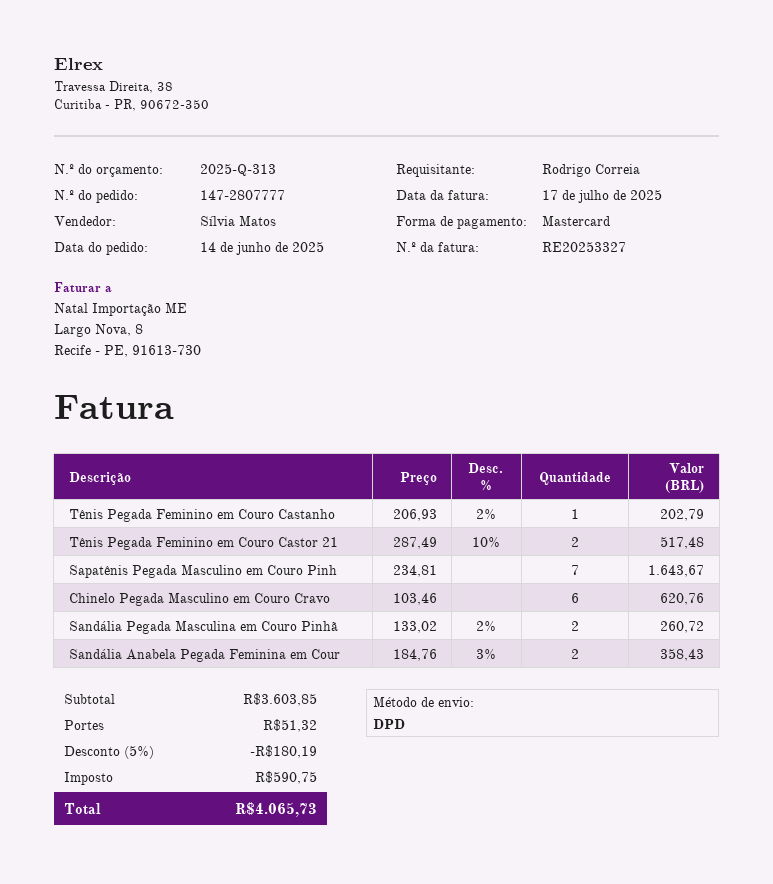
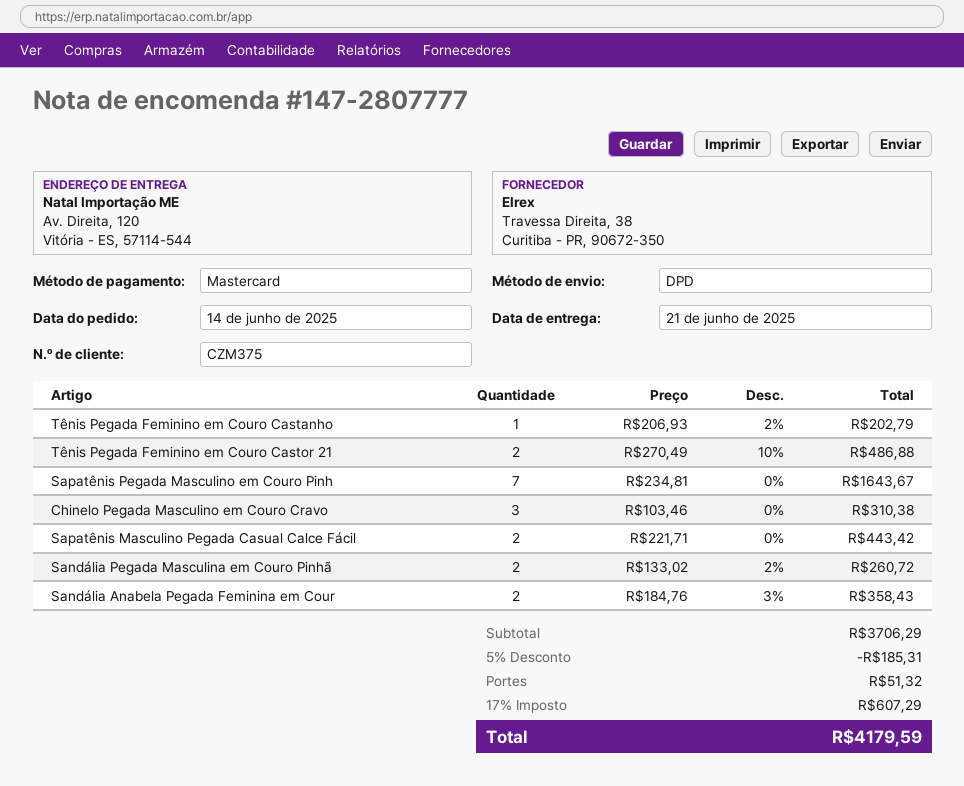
Tênis Pegada Feminino em Couro Castor 21: 2 x 287.49 - 10% = 517.48 -> 2 x 270.49 - 10% = 486.88
Chinelo Pegada Masculino em Couro Cravo: 6 x 103.46 = 620.76 -> 3 x 103.46 = 310.38
Sapatênis Masculino Pegada Casual Calce Fácil: none -> 2 x 221.71 = 443.42
subtotal: 3603.85 -> 3706.29
discount: 5% = 180.19 -> 5% = 185.31
tax: 590.75 -> 607.29
total: 4065.73 -> 4179.59

